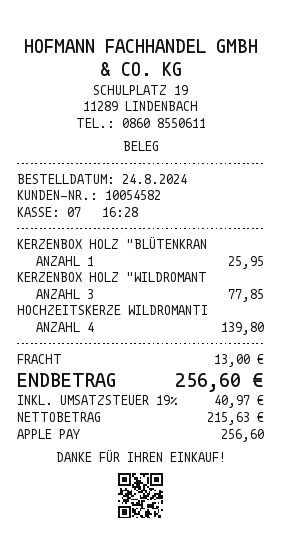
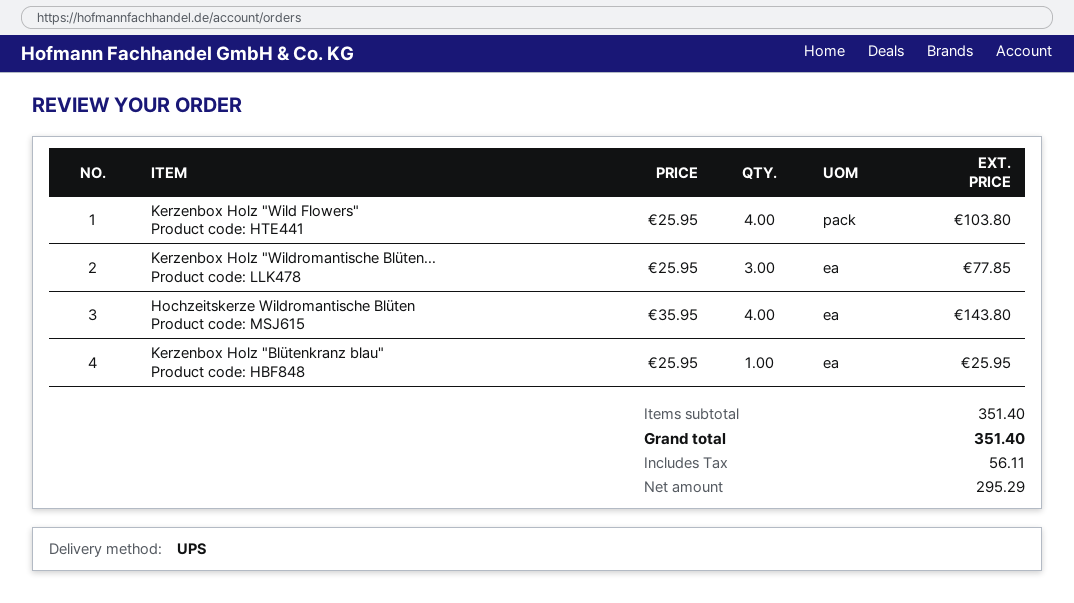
HOCHZEITSKERZE WILDROMANTI: 4 for 139.80 -> 4 for 143.80
Kerzenbox Holz "Wild Flowers": none -> 4 for 103.80
shipping: 13.00 -> none
net: 215.63 -> 295.29
tax: 40.97 -> 56.11
total: 256.60 -> 351.40

